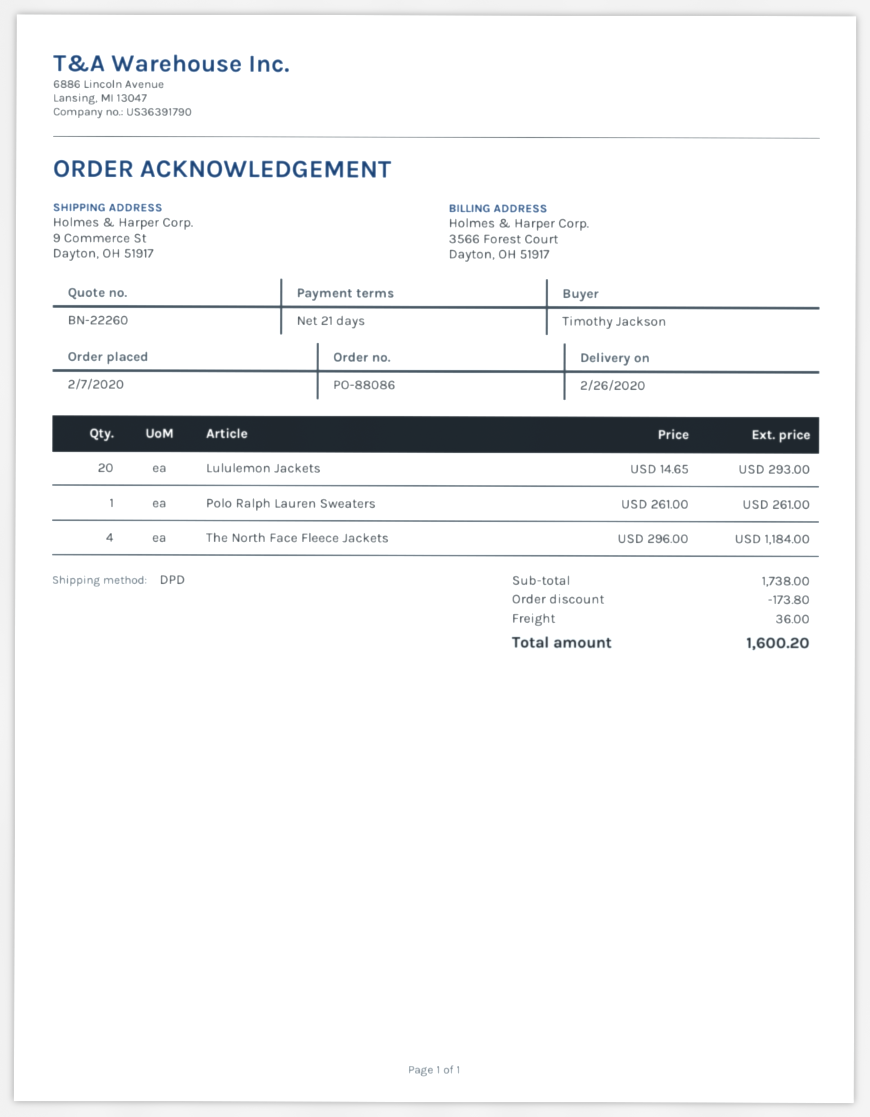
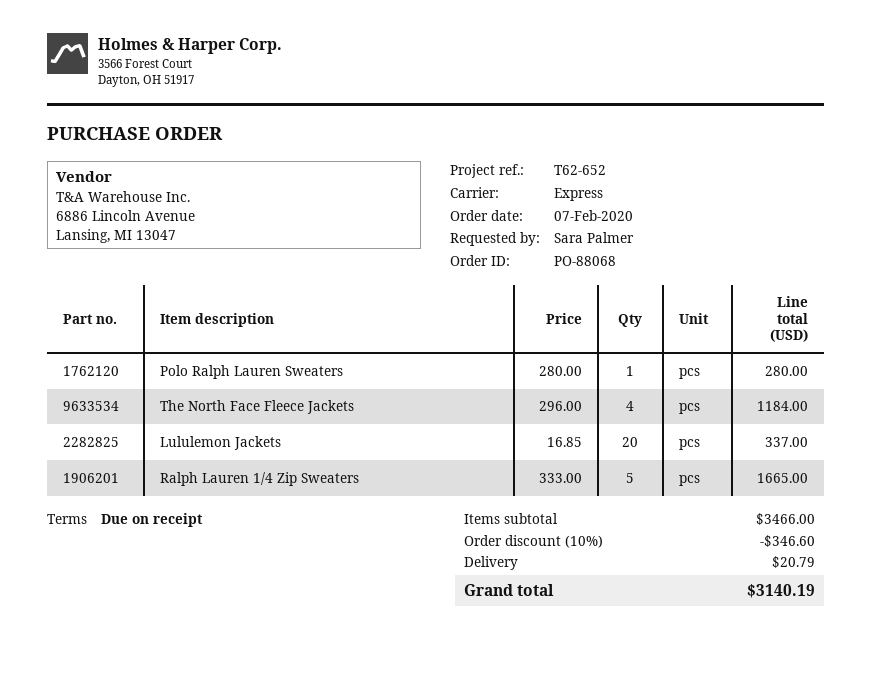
order number: PO-88086 -> PO-88068
payment terms: 21 days -> on receipt
ordered by: Timothy Jackson -> Sara Palmer
shipping method: DPD -> express
Lululemon Jackets: 20 x 14.65 = 293.00 -> 20 x 16.85 = 337.00
Polo Ralph Lauren Sweaters: 1 x 261.00 = 261.00 -> 1 x 280.00 = 280.00
Ralph Lauren 1/4 Zip Sweaters: none -> 5 x 333.00 = 1665.00
subtotal: 1738.00 -> 3466.00
discount: 173.80 -> 346.60
shipping: 36.00 -> 20.79
total: 1600.20 -> 3140.19

